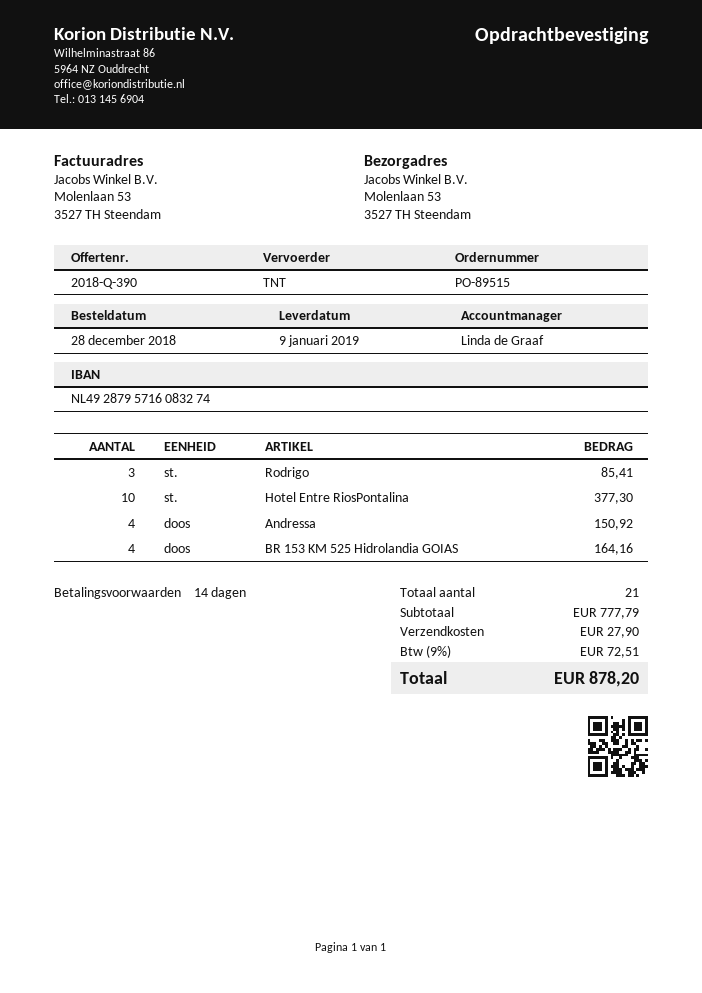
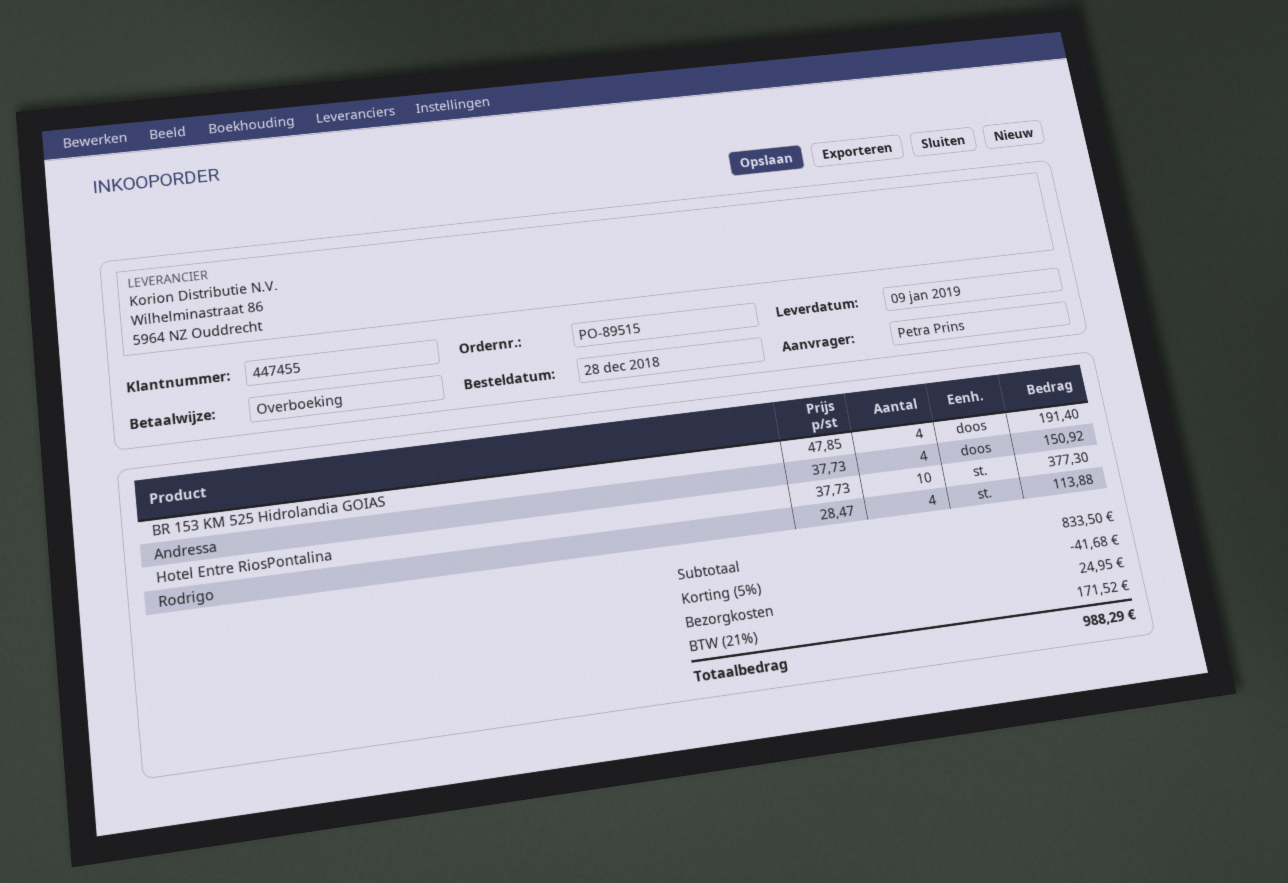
Rodrigo: 3 for 85.41 -> 4 for 113.88
BR 153 KM 525 Hidrolandia GOIAS: 4 for 164.16 -> 4 for 191.40
subtotal: 777.79 -> 833.50
discount: none -> 5% = 41.68
shipping: 27.90 -> 24.95
tax: 9% = 72.51 -> 21% = 171.52
total: 878.20 -> 988.29

